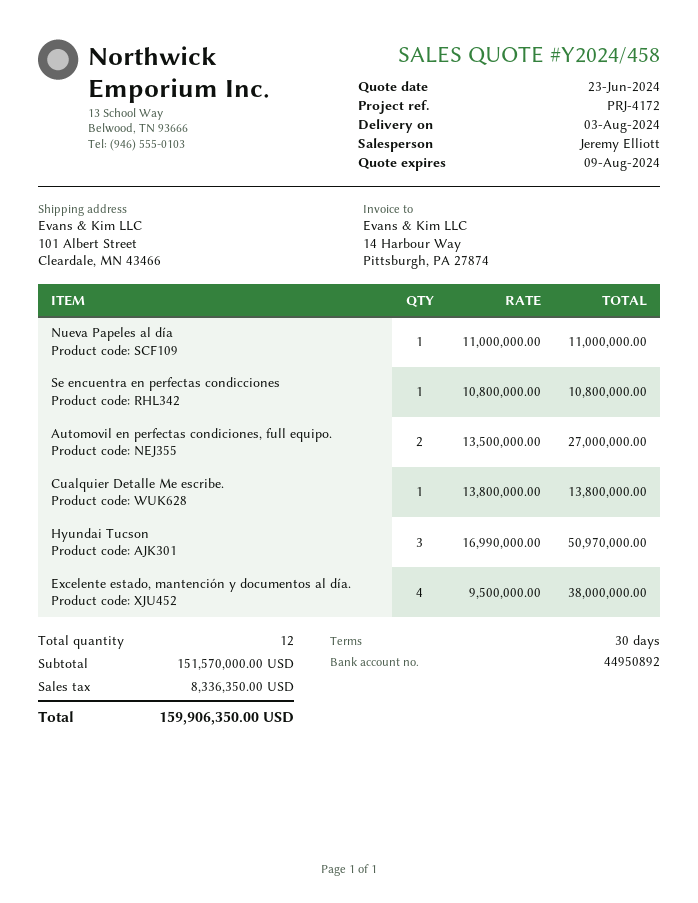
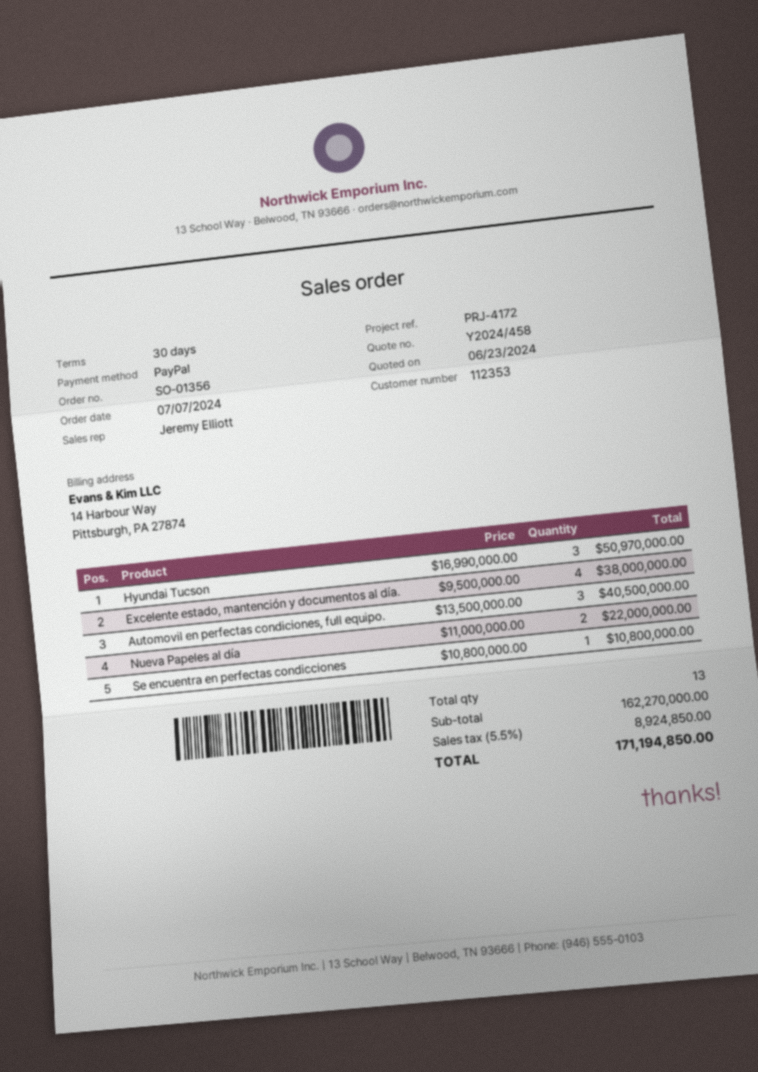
Nueva Papeles al día: 1 x 11000000.00 = 11000000.00 -> 2 x 11000000.00 = 22000000.00
Automovil en perfectas condiciones, full equipo.: 2 x 13500000.00 = 27000000.00 -> 3 x 13500000.00 = 40500000.00
Cualquier Detalle Me escribe.: 1 x 13800000.00 = 13800000.00 -> none
total quantity: 12 -> 13
subtotal: 151570000.00 -> 162270000.00
tax: 8336350.00 -> 8924850.00
total: 159906350.00 -> 171194850.00

